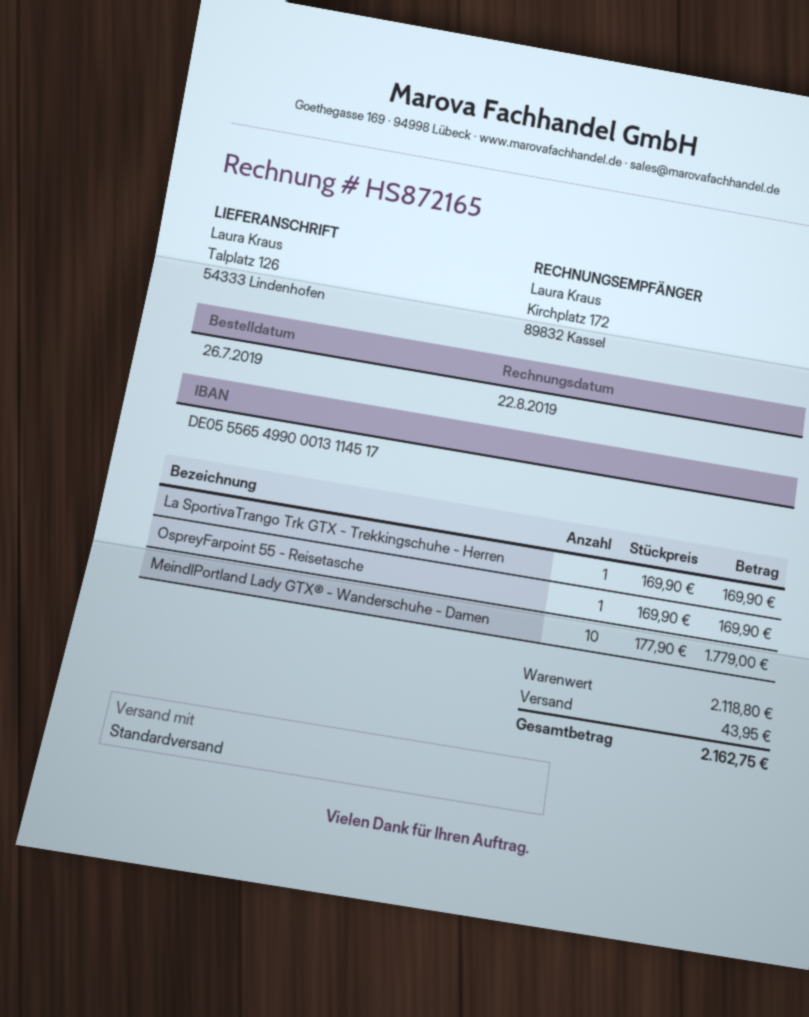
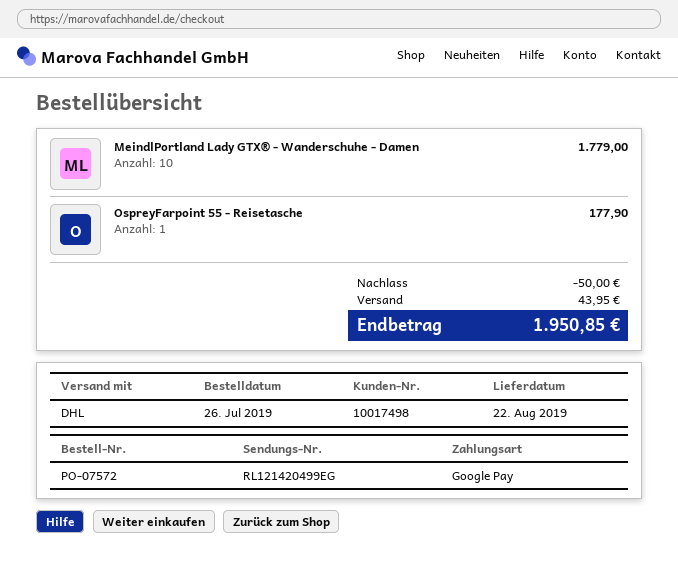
shipping method: standard -> DHL
La SportivaTrango Trk GTX - Trekkingschuhe - Herren: 1 for 169.90 -> none
OspreyFarpoint 55 - Reisetasche: 1 for 169.90 -> 1 for 177.90
discount: none -> 50.00
total: 2162.75 -> 1950.85

